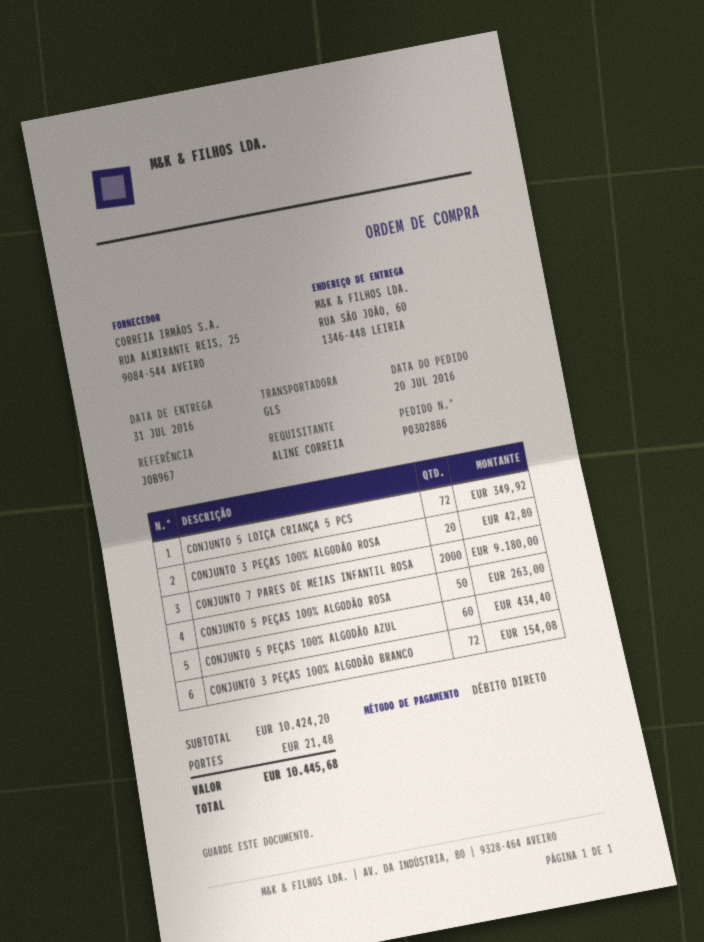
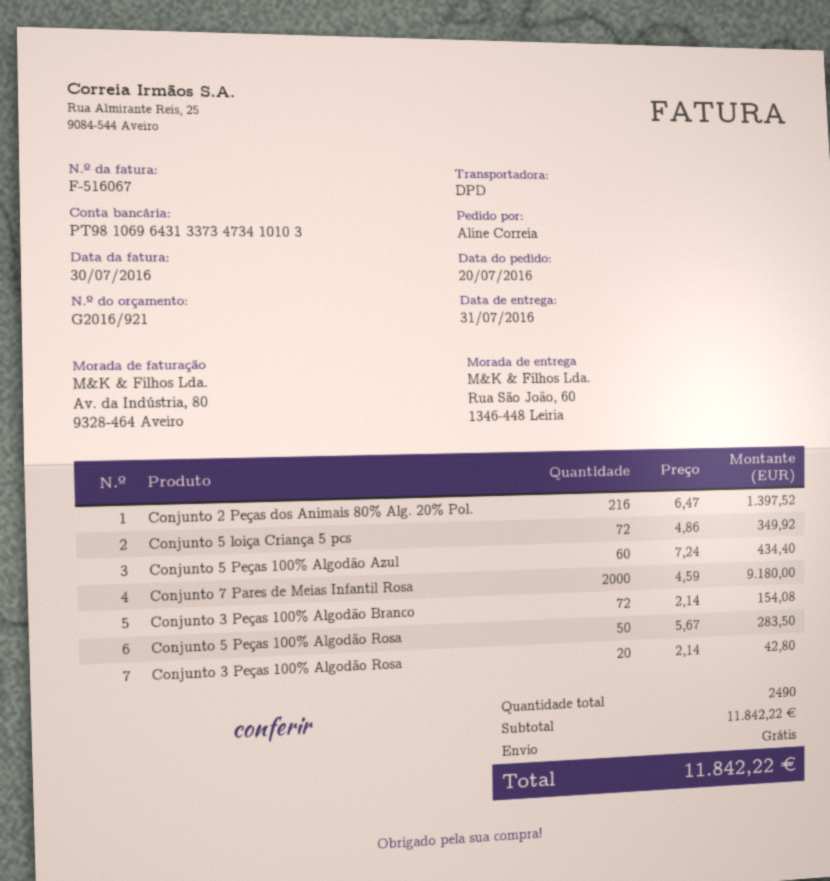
shipping method: GLS -> DPD
CONJUNTO 5 PEÇAS 100% ALGODÃO ROSA: 50 for 263.00 -> 50 for 283.50
Conjunto 2 Peças dos Animais 80% Alg. 20% Pol.: none -> 216 for 1397.52
subtotal: 10424.20 -> 11842.22
shipping: 21.48 -> 0.00
total: 10445.68 -> 11842.22

